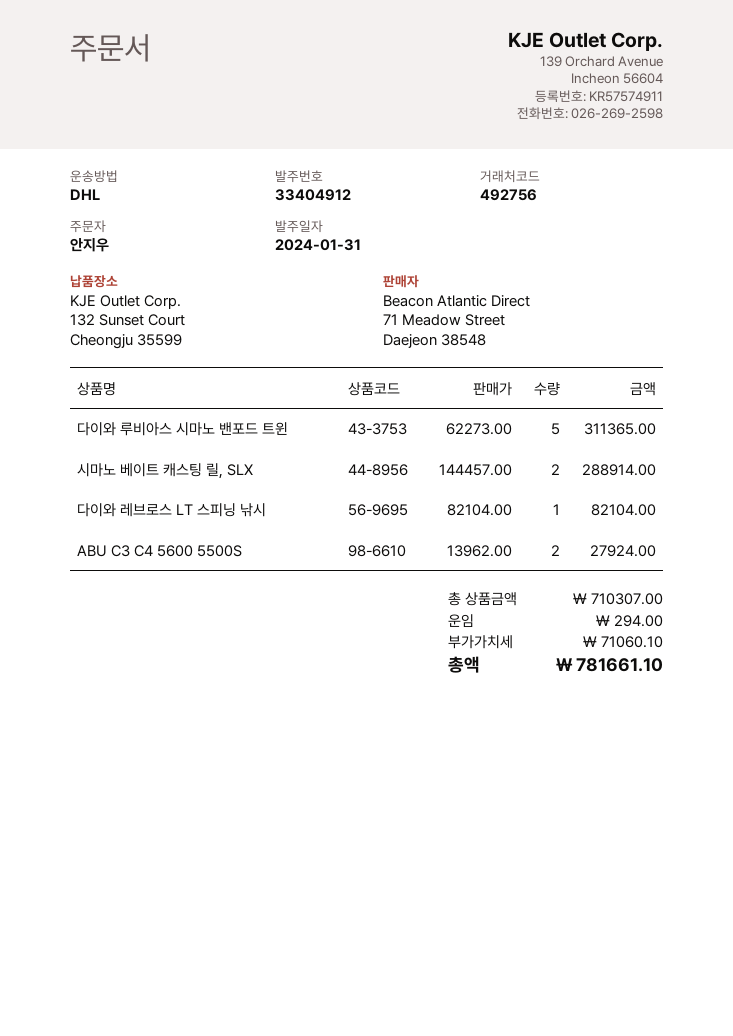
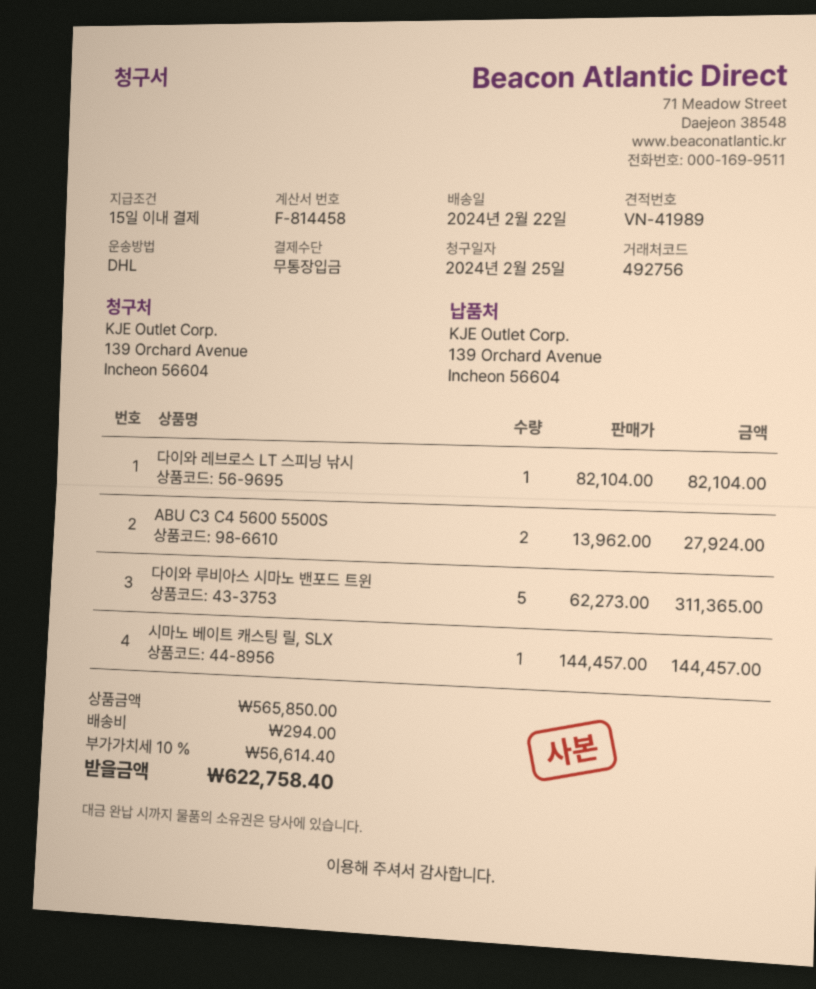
ship to: 132 Sunset Court, Cheongju 35599 -> 139 Orchard Avenue, Incheon 56604
시마노 베이트 캐스팅 릴, SLX: 2 x 144457.00 = 288914.00 -> 1 x 144457.00 = 144457.00
subtotal: 710307.00 -> 565850.00
tax: 71060.10 -> 56614.40
total: 781661.10 -> 622758.40

